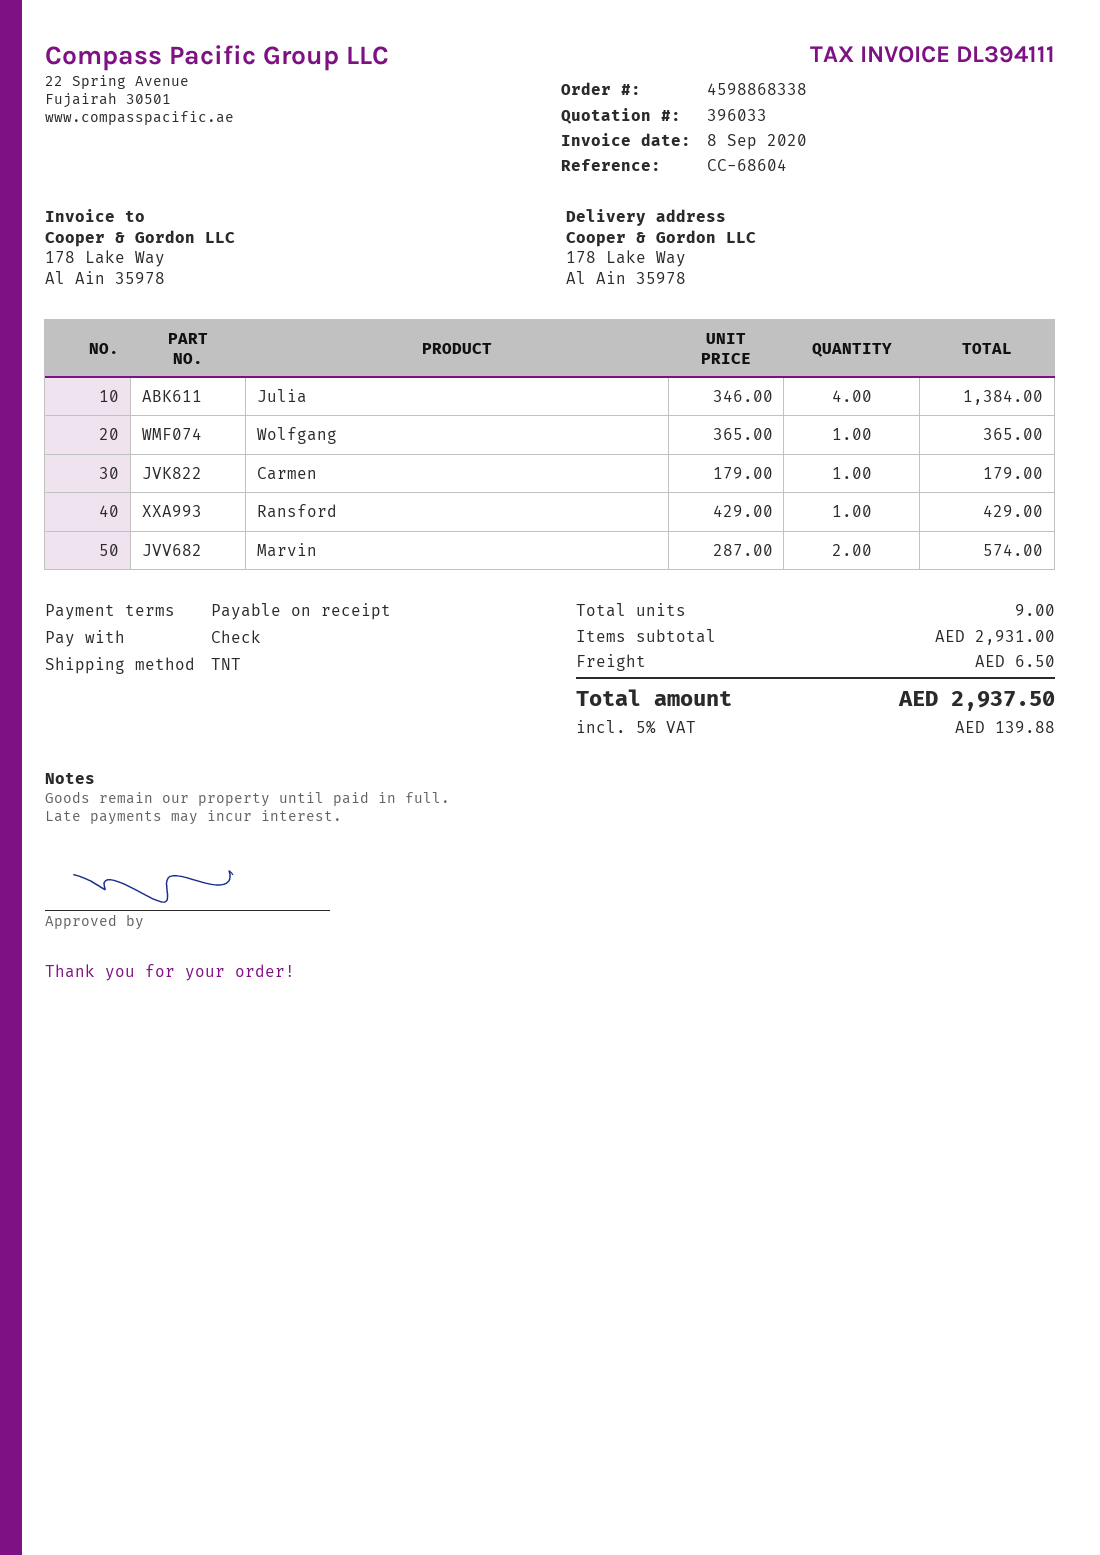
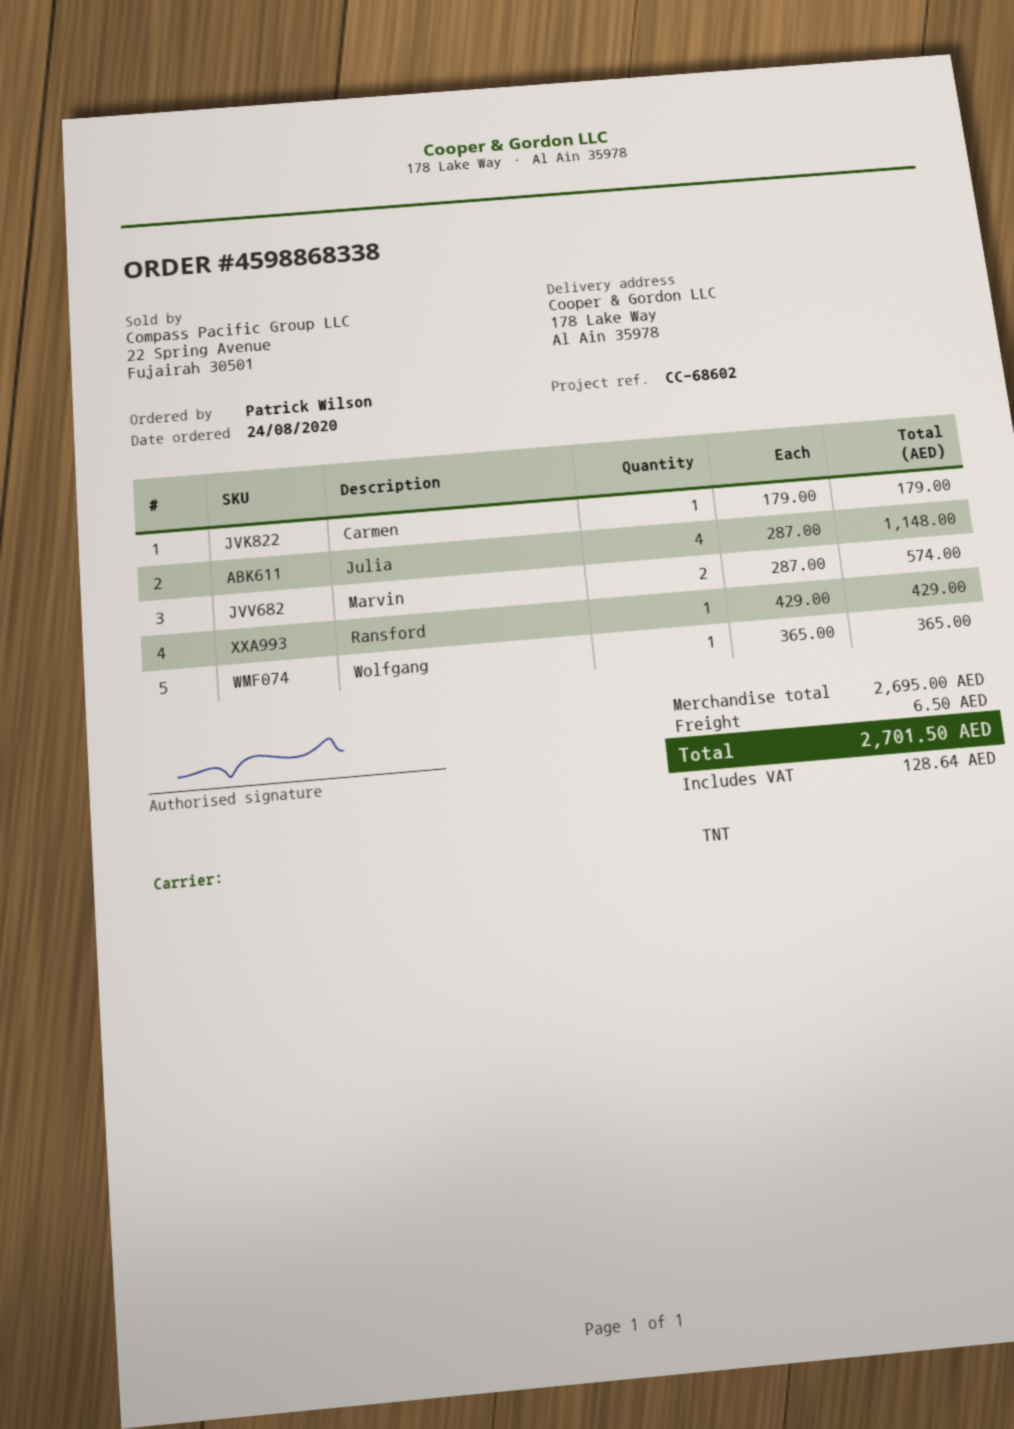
reference: CC-68604 -> CC-68602
Julia: 4 x 346.00 = 1384.00 -> 4 x 287.00 = 1148.00
subtotal: 2931.00 -> 2695.00
tax: 139.88 -> 128.64
total: 2937.50 -> 2701.50

